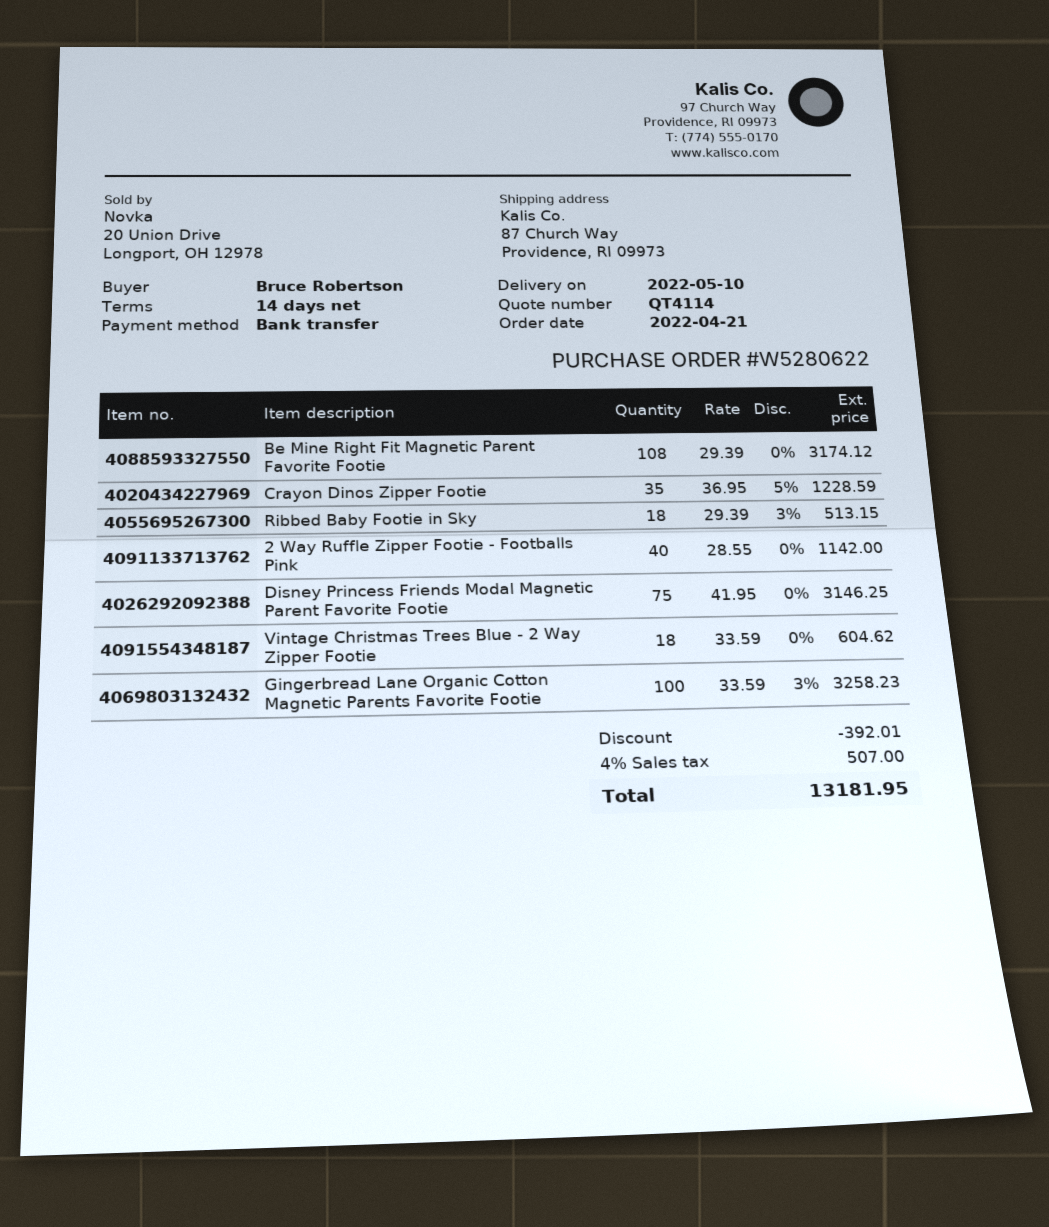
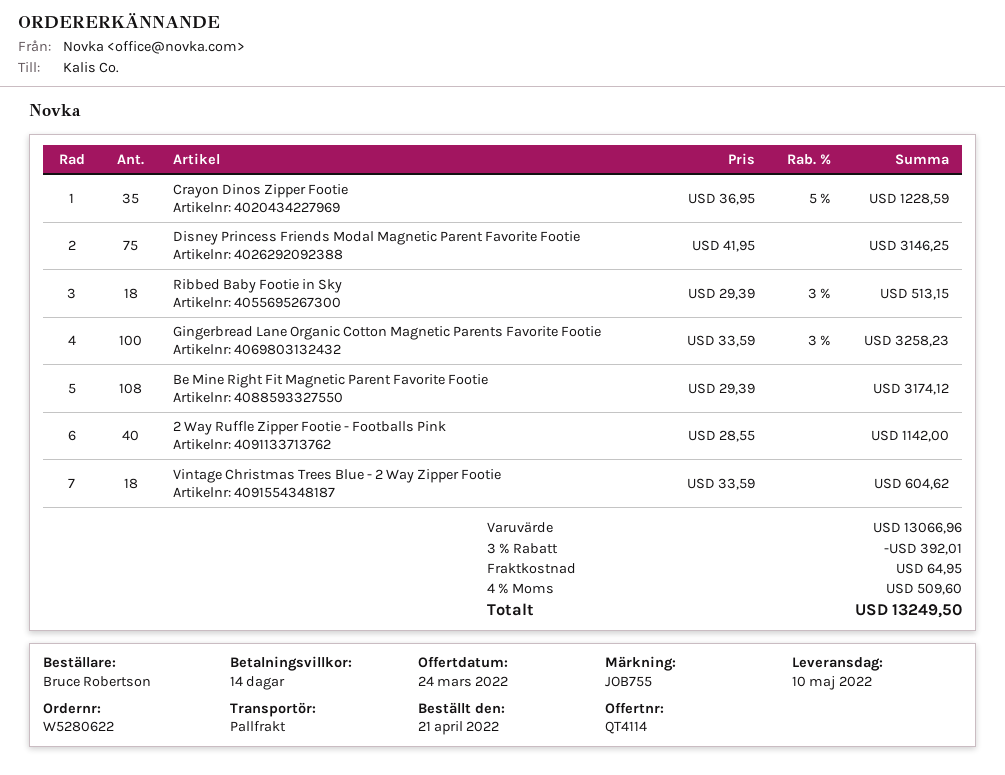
shipping: none -> 64.95
tax: 4% = 507.00 -> 4% = 509.60
total: 13181.95 -> 13249.50

